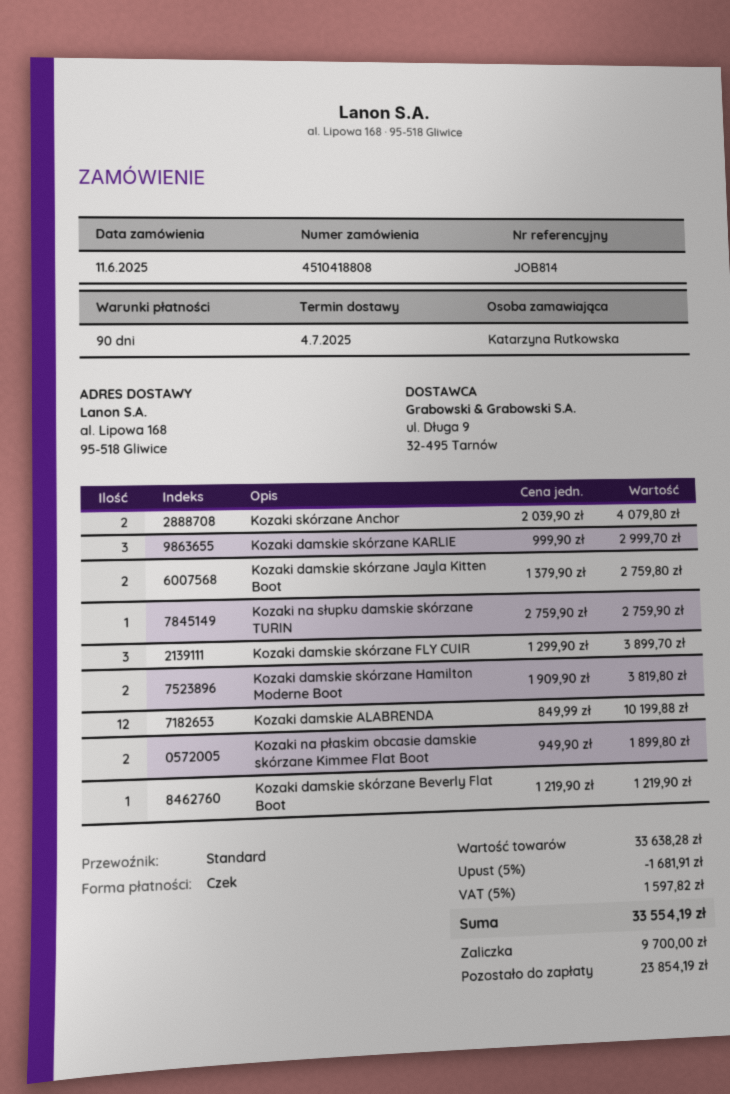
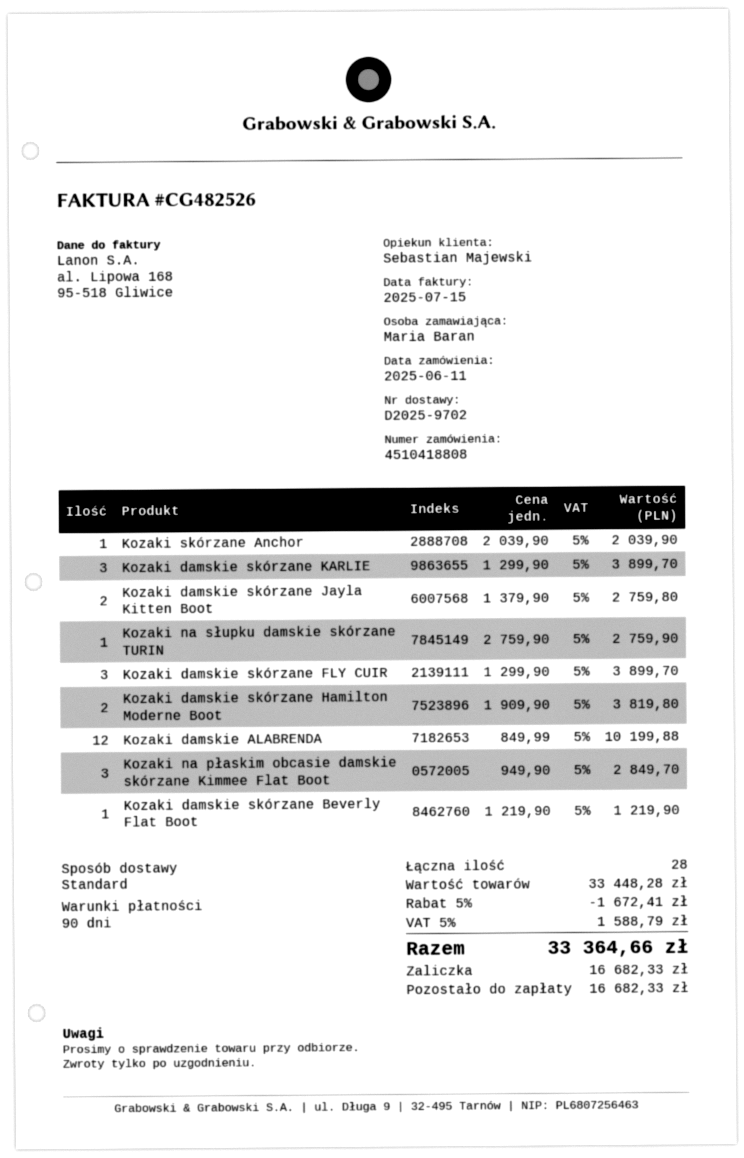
ordered by: Katarzyna Rutkowska -> Maria Baran
Kozaki skórzane Anchor: 2 x 2039.90 = 4079.80 -> 1 x 2039.90 = 2039.90
Kozaki damskie skórzane KARLIE: 3 x 999.90 = 2999.70 -> 3 x 1299.90 = 3899.70
Kozaki na płaskim obcasie damskie skórzane Kimmee Flat Boot: 2 x 949.90 = 1899.80 -> 3 x 949.90 = 2849.70
subtotal: 33638.28 -> 33448.28
discount: 5% = 1681.91 -> 5% = 1672.41
tax: 5% = 1597.82 -> 5% = 1588.79
total: 33554.19 -> 33364.66
deposit: 9700.00 -> 16682.33
balance: 23854.19 -> 16682.33

